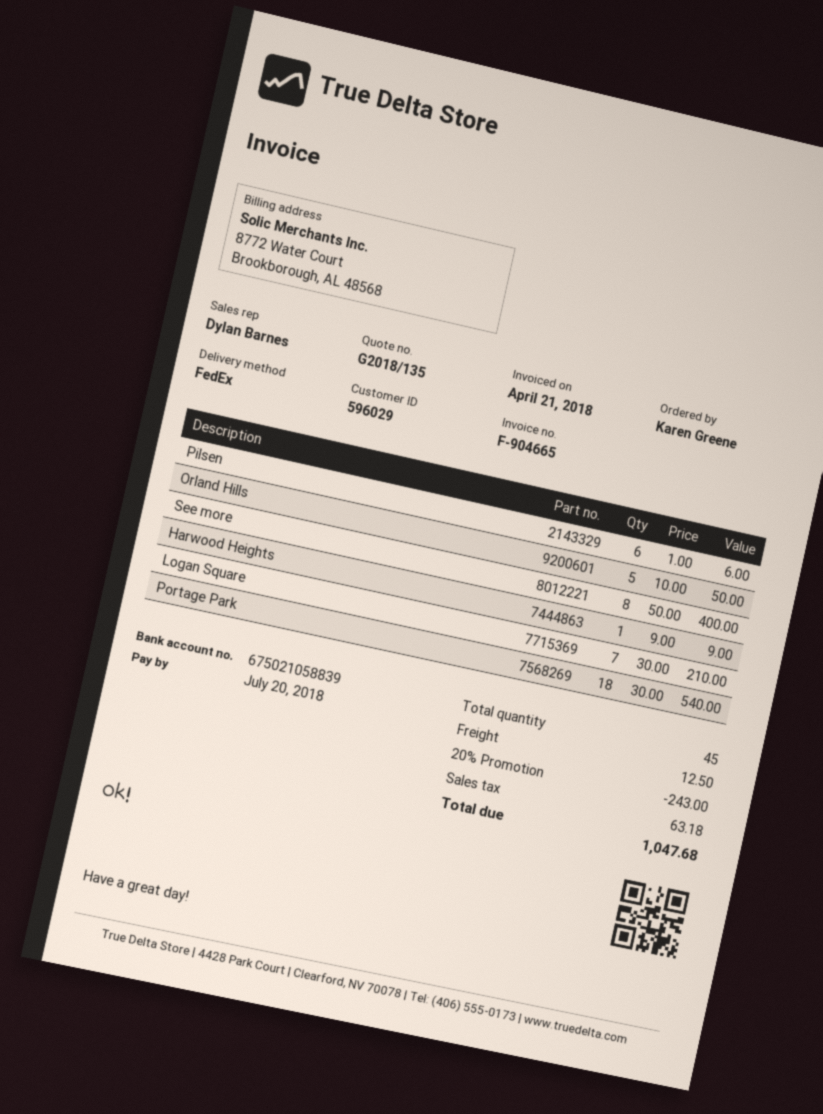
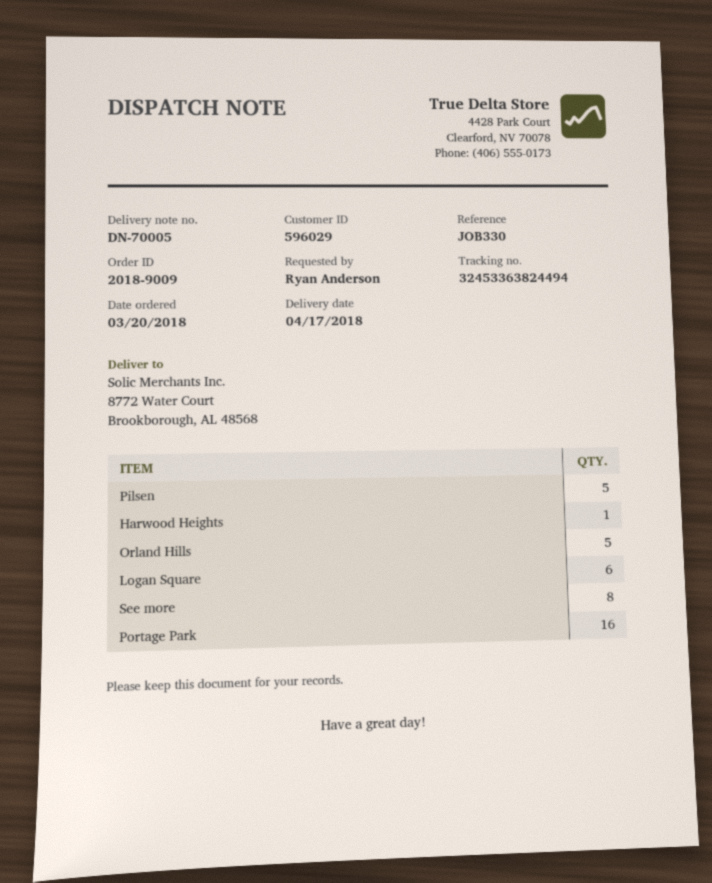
ordered by: Karen Greene -> Ryan Anderson
Pilsen: 6 -> 5
Logan Square: 7 -> 6
Portage Park: 18 -> 16

